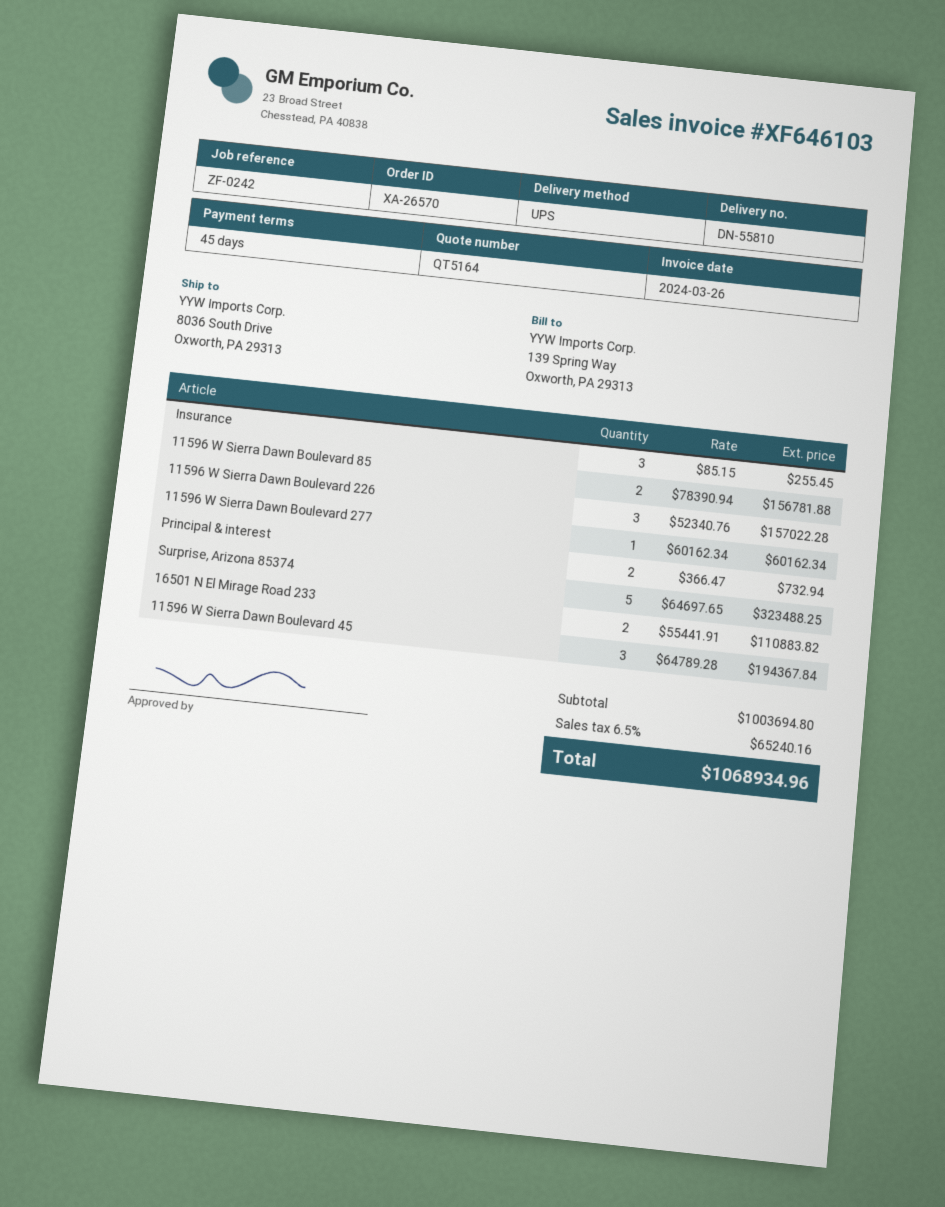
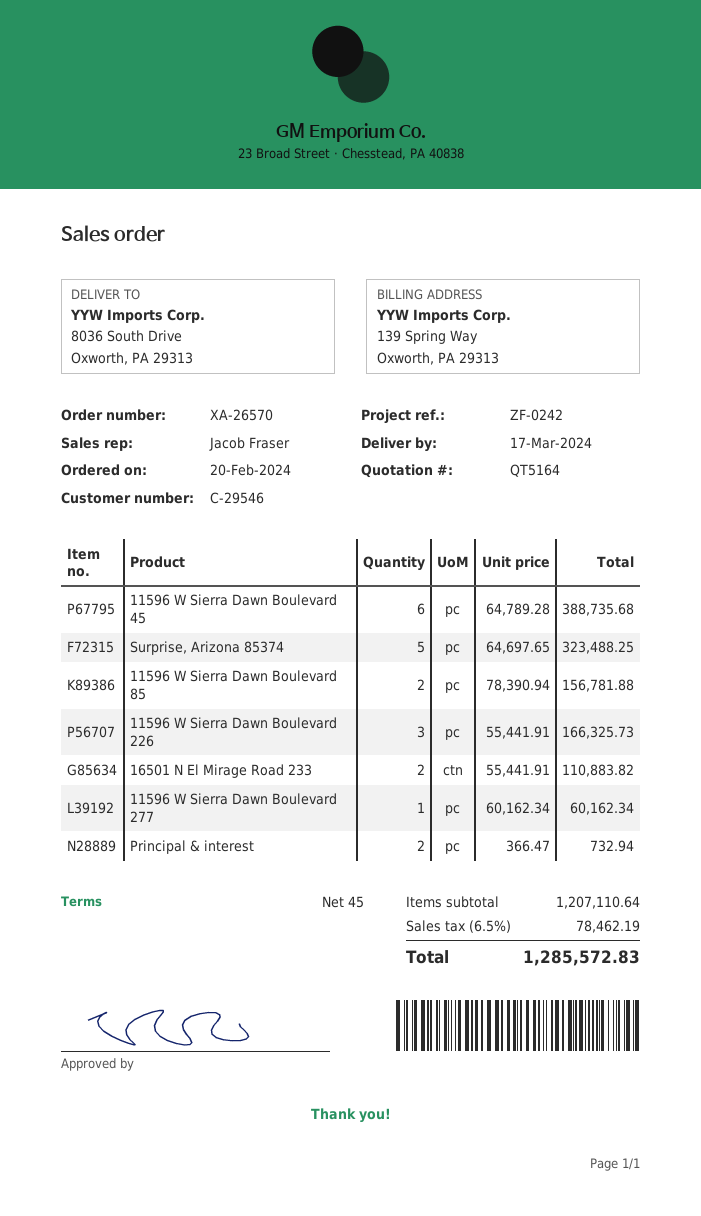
Insurance: 3 x 85.15 = 255.45 -> none
11596 W Sierra Dawn Boulevard 226: 3 x 52340.76 = 157022.28 -> 3 x 55441.91 = 166325.73
11596 W Sierra Dawn Boulevard 45: 3 x 64789.28 = 194367.84 -> 6 x 64789.28 = 388735.68
subtotal: 1003694.80 -> 1207110.64
tax: 6.5% = 65240.16 -> 6.5% = 78462.19
total: 1068934.96 -> 1285572.83

